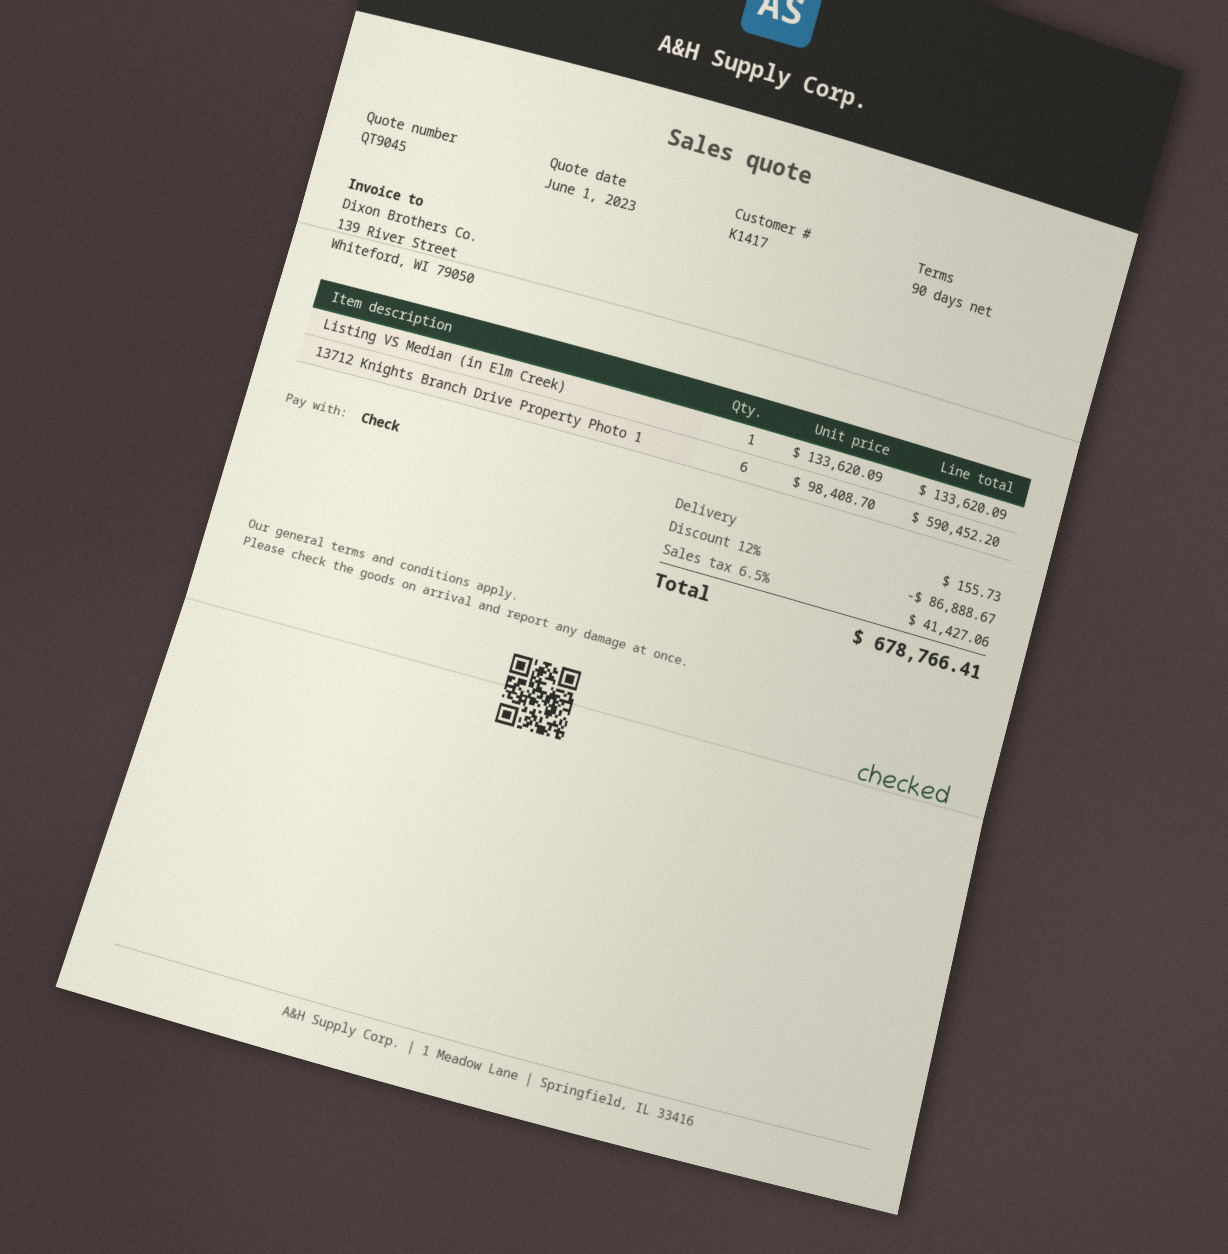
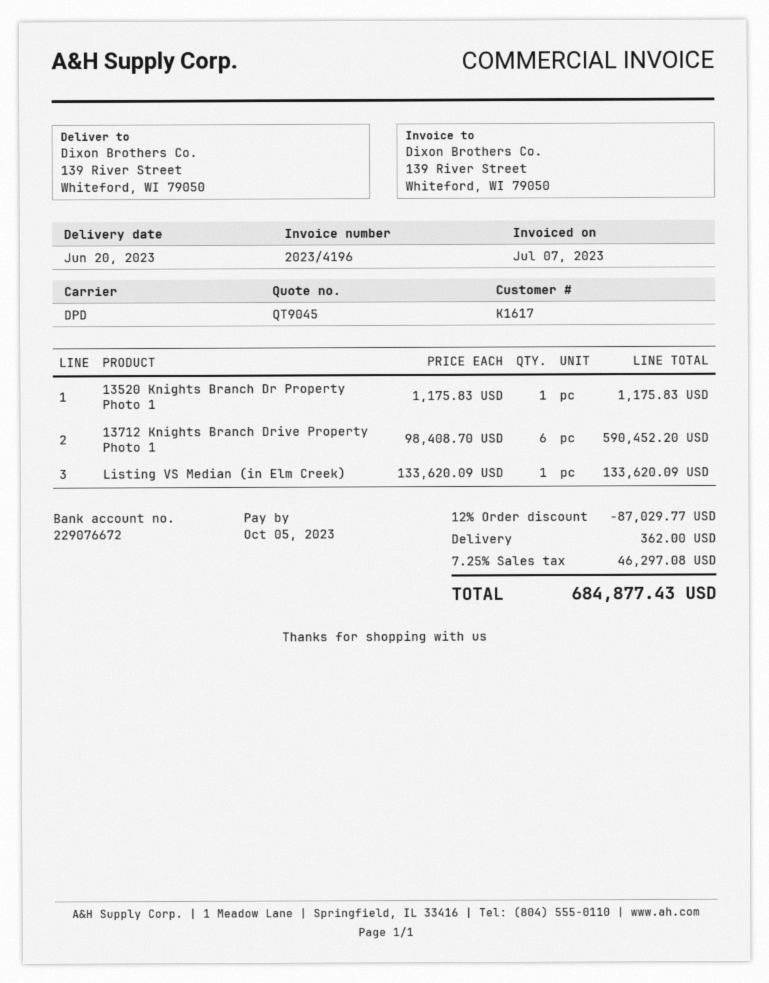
customer number: K1417 -> K1617
13520 Knights Branch Dr Property Photo 1: none -> 1 x 1175.83 = 1175.83
discount: 12% = 86888.67 -> 12% = 87029.77
shipping: 155.73 -> 362.00
tax: 6.5% = 41427.06 -> 7.25% = 46297.08
total: 678766.41 -> 684877.43

